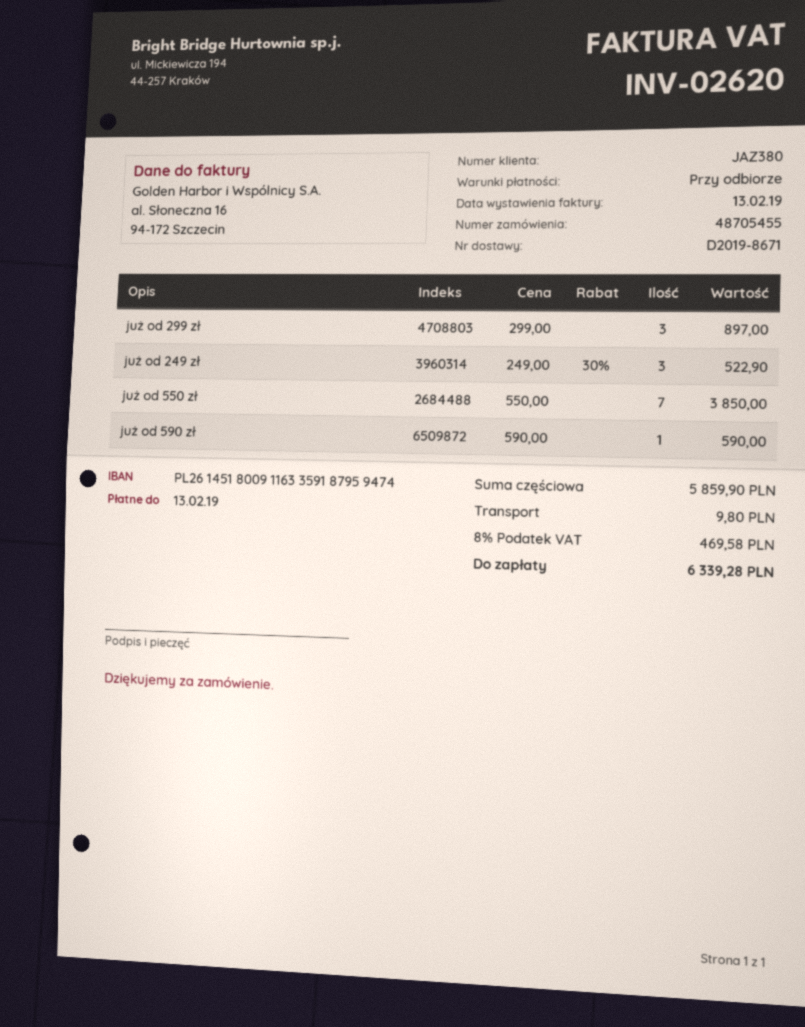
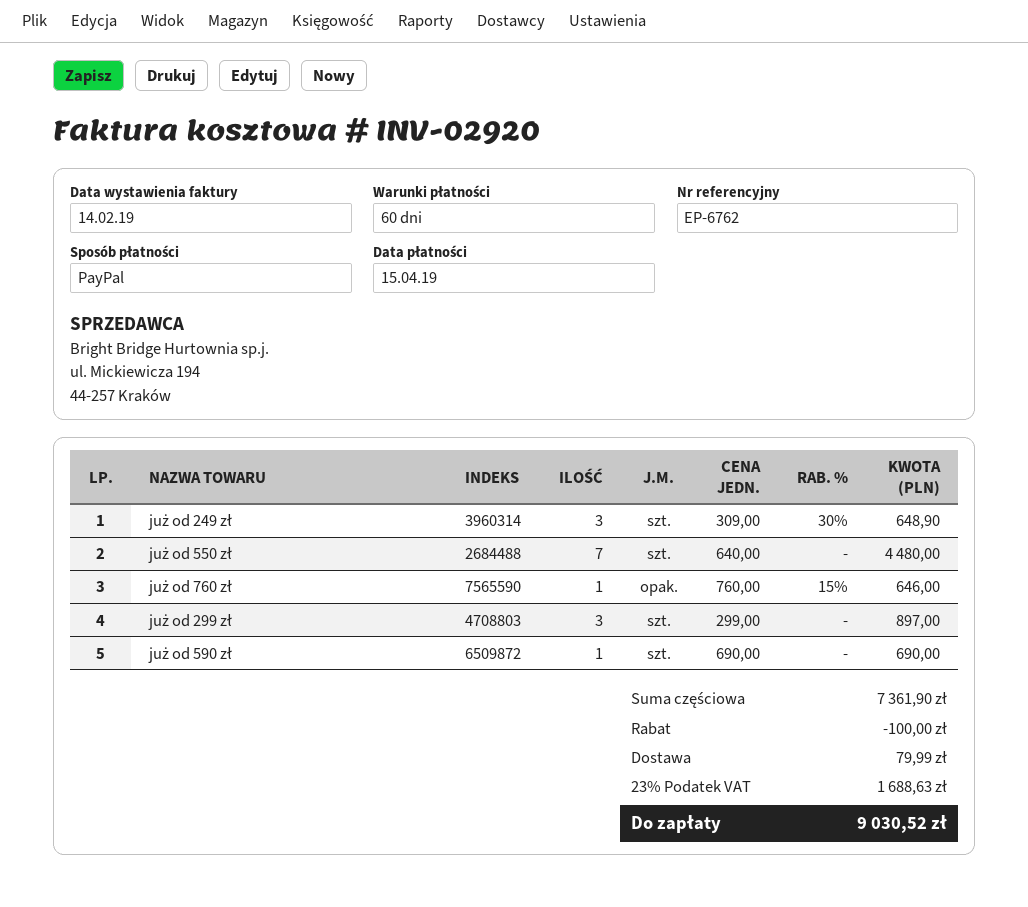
invoice number: INV-02620 -> INV-02920
invoice date: 2019-02-13 -> 2019-02-14
payment terms: on receipt -> 60 days
due date: 2019-02-13 -> 2019-04-15
już od 249 zł: 3 x 249.00 - 30% = 522.90 -> 3 x 309.00 - 30% = 648.90
już od 550 zł: 7 x 550.00 = 3850.00 -> 7 x 640.00 = 4480.00
już od 590 zł: 1 x 590.00 = 590.00 -> 1 x 690.00 = 690.00
już od 760 zł: none -> 1 x 760.00 - 15% = 646.00
subtotal: 5859.90 -> 7361.90
discount: none -> 100.00
shipping: 9.80 -> 79.99
tax: 8% = 469.58 -> 23% = 1688.63
total: 6339.28 -> 9030.52

